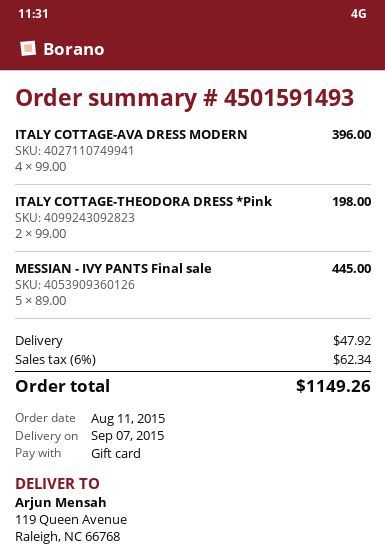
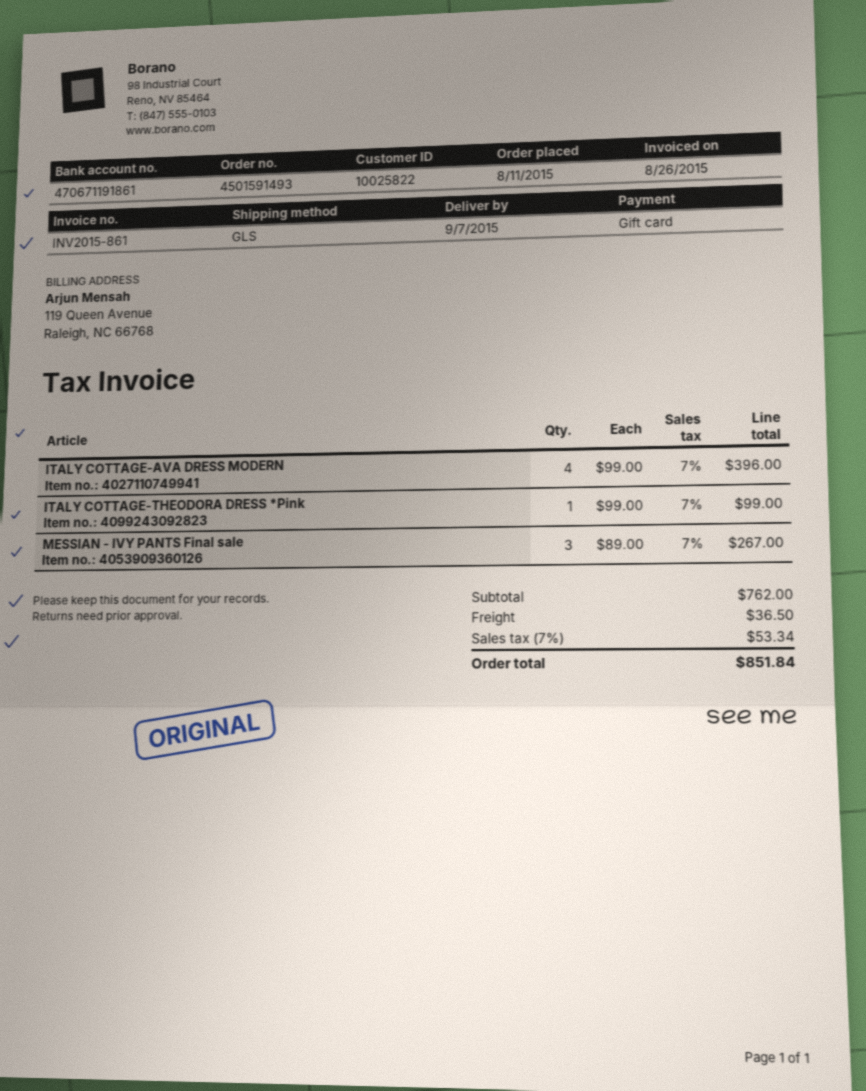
ITALY COTTAGE-THEODORA DRESS *Pink: 2 x 99.00 = 198.00 -> 1 x 99.00 = 99.00
MESSIAN - IVY PANTS Final sale: 5 x 89.00 = 445.00 -> 3 x 89.00 = 267.00
shipping: 47.92 -> 36.50
tax: 6% = 62.34 -> 7% = 53.34
total: 1149.26 -> 851.84

